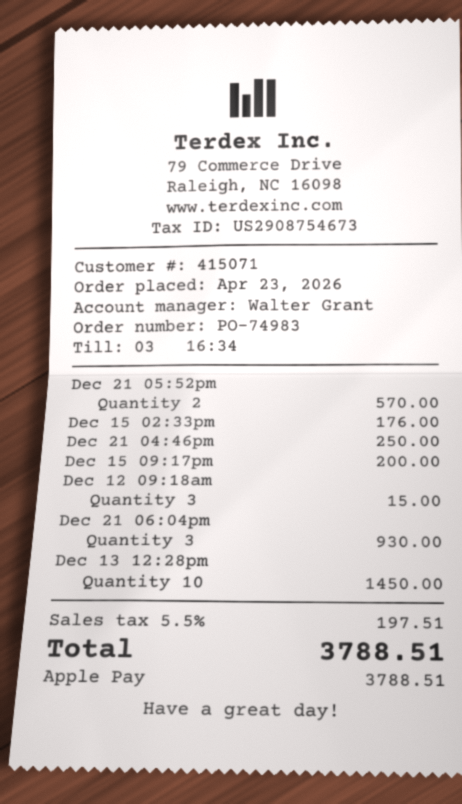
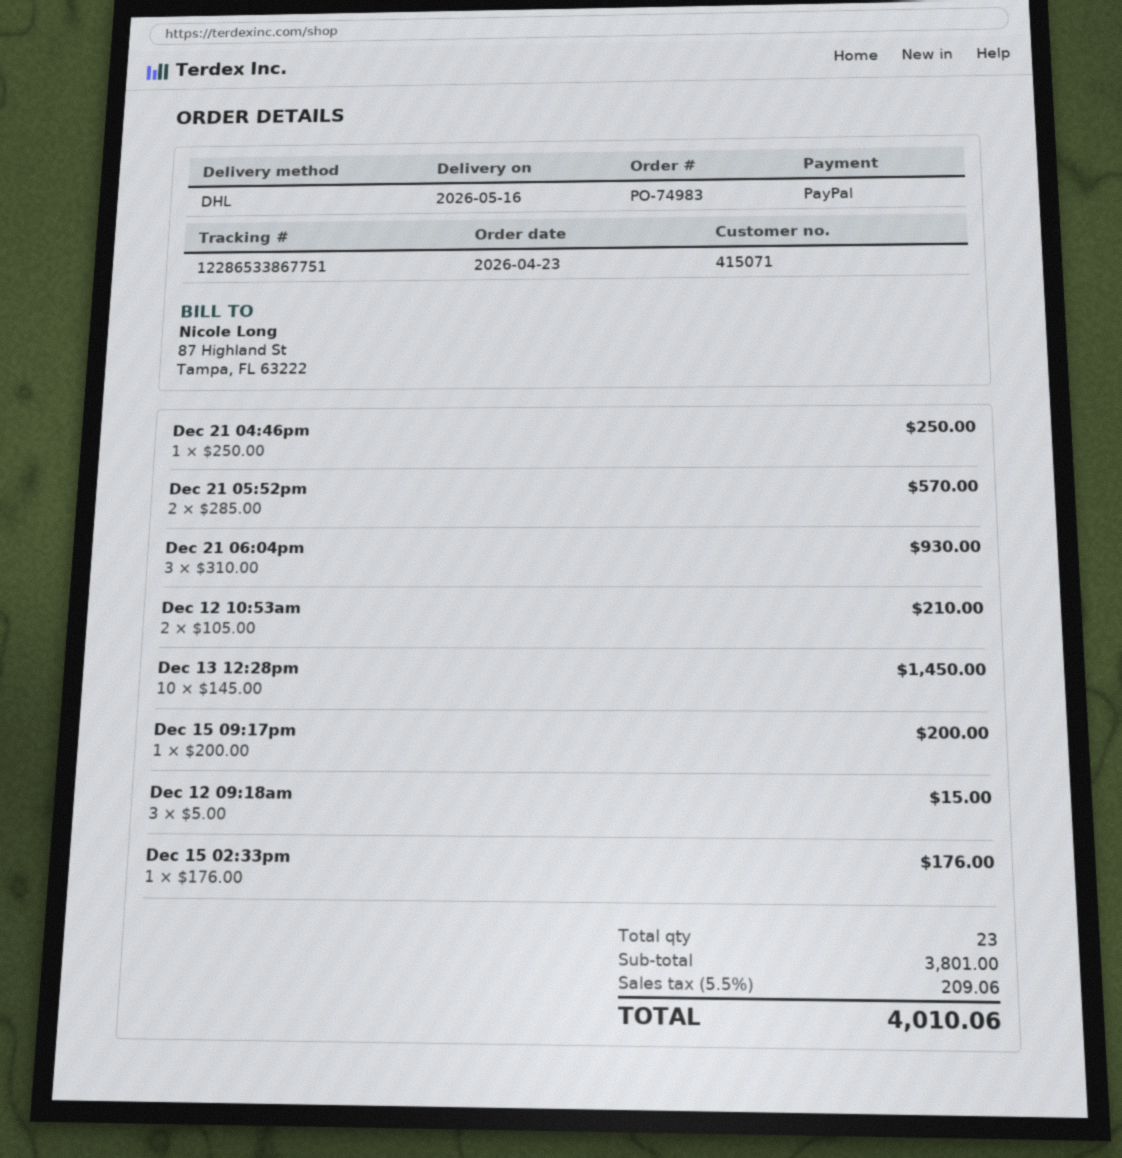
payment method: Apple Pay -> PayPal
Dec 12 10:53am: none -> 2 for 210.00
tax: 5.5% = 197.51 -> 5.5% = 209.06
total: 3788.51 -> 4010.06

